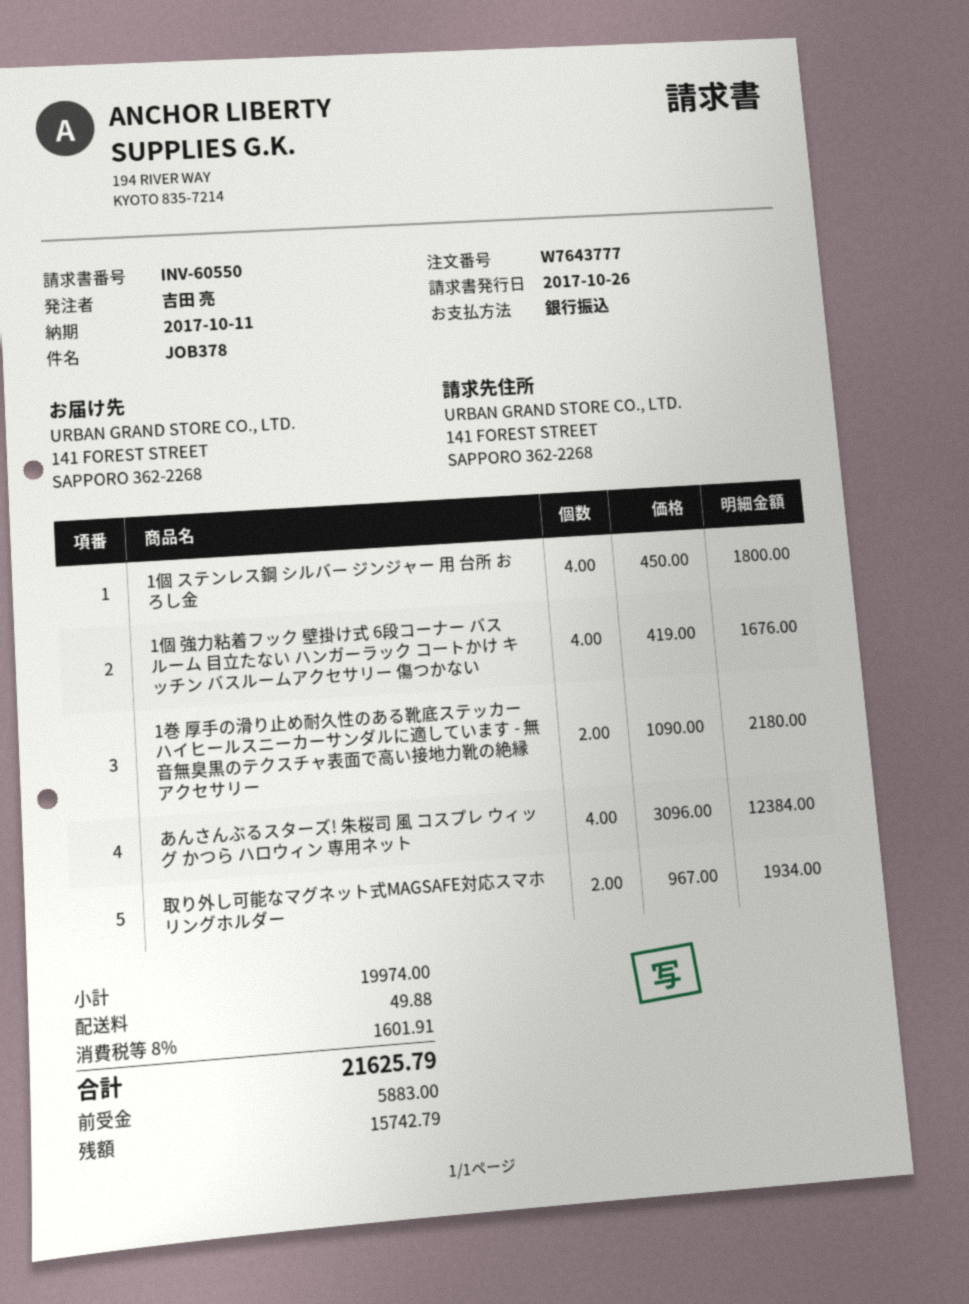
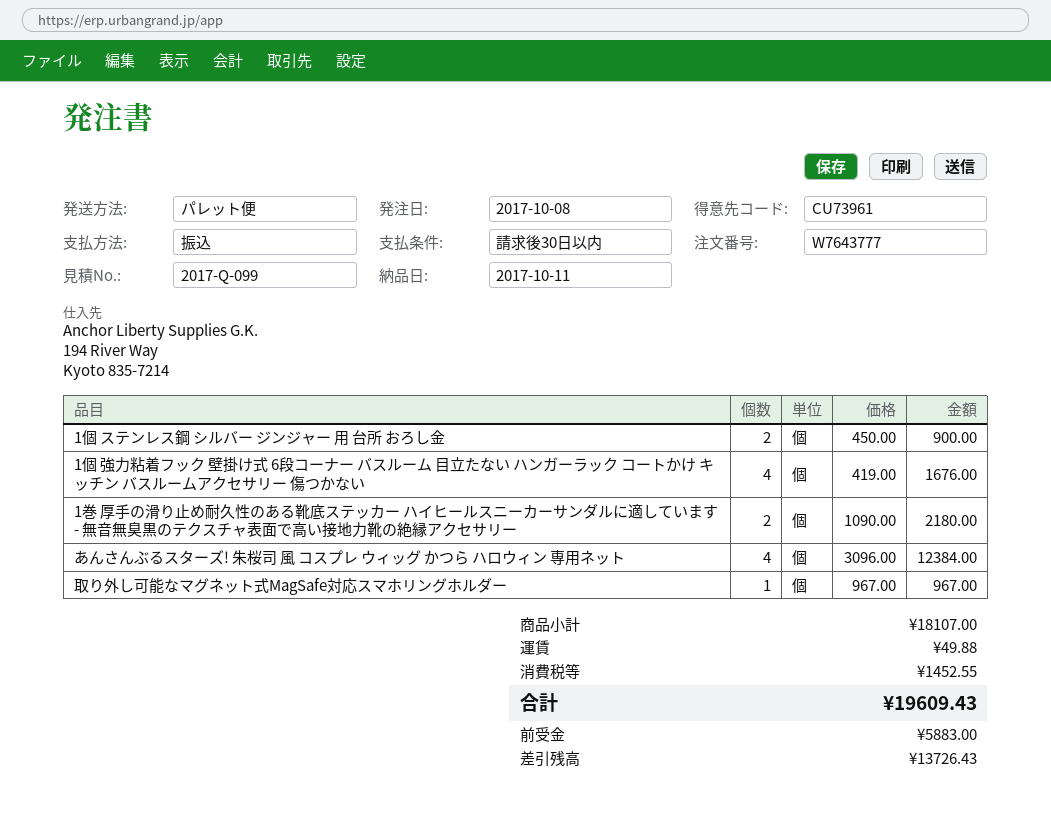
1個 ステンレス鋼 シルバー ジンジャー 用 台所 おろし金: 4 x 450.00 = 1800.00 -> 2 x 450.00 = 900.00
取り外し可能なマグネット式MAGSAFE対応スマホリングホルダー: 2 x 967.00 = 1934.00 -> 1 x 967.00 = 967.00
subtotal: 19974.00 -> 18107.00
tax: 1601.91 -> 1452.55
total: 21625.79 -> 19609.43
balance: 15742.79 -> 13726.43

